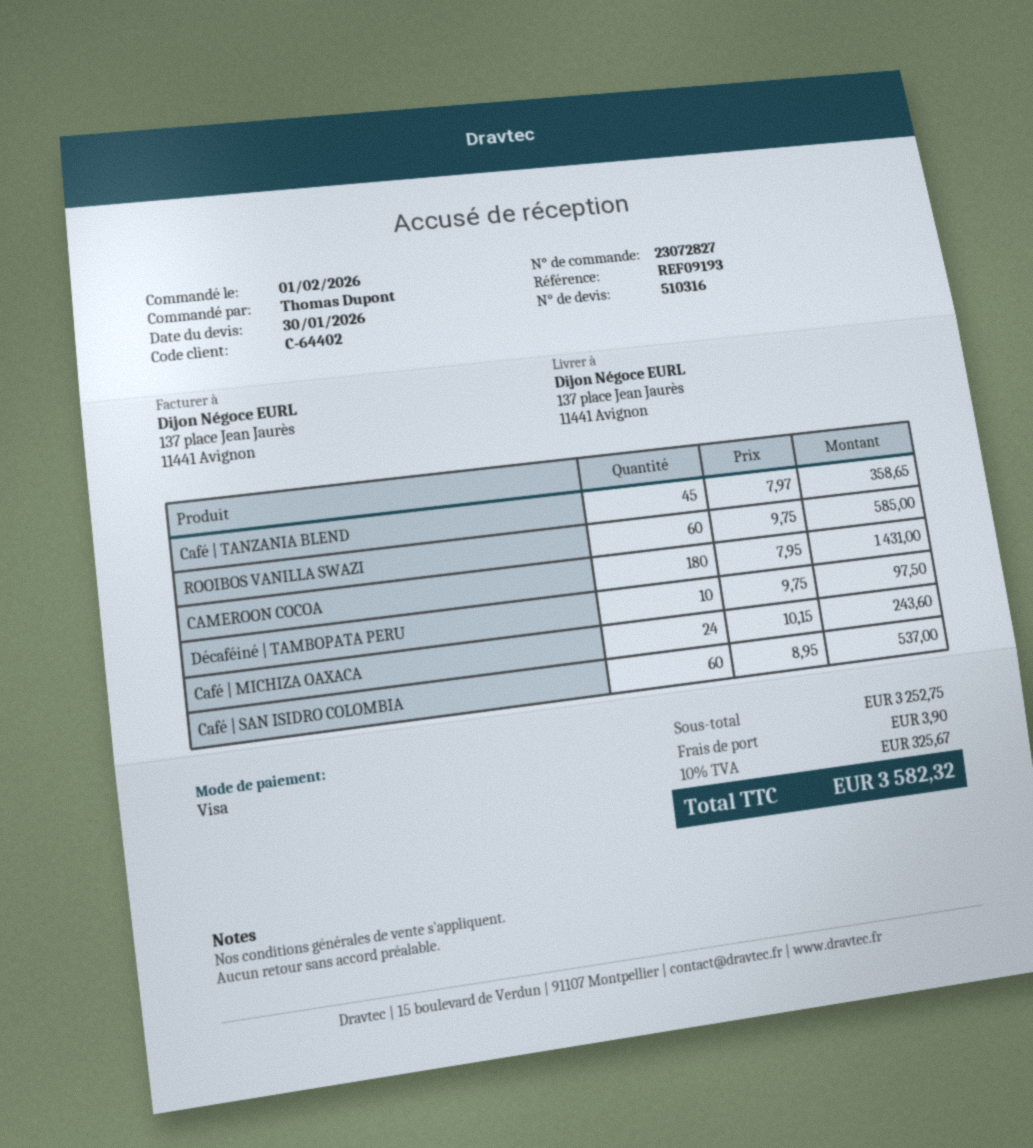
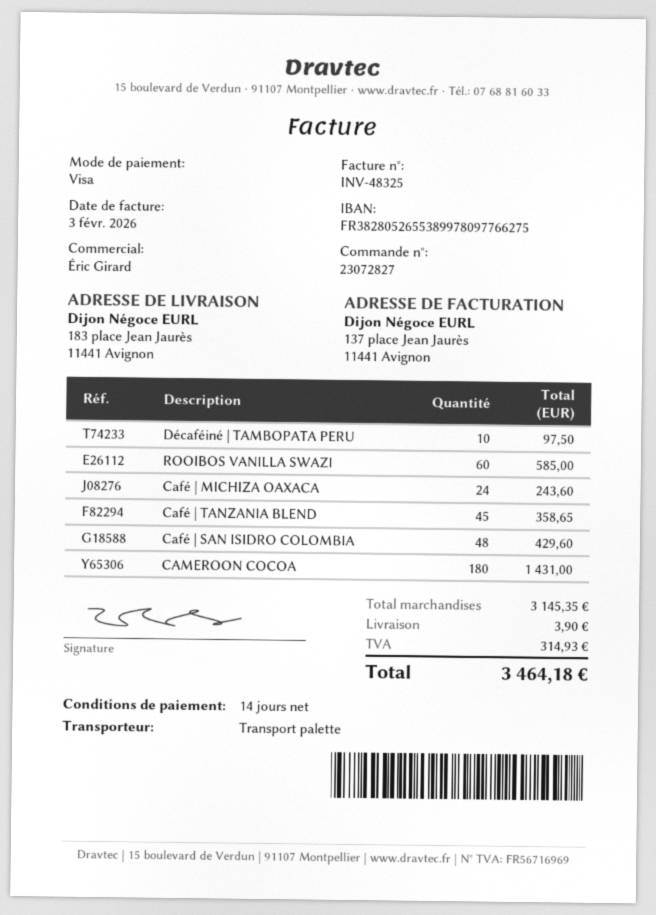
ship to: 137 place Jean Jaurès, 11441 Avignon -> 183 place Jean Jaurès, 11441 Avignon
Café | SAN ISIDRO COLOMBIA: 60 for 537.00 -> 48 for 429.60
subtotal: 3252.75 -> 3145.35
tax: 325.67 -> 314.93
total: 3582.32 -> 3464.18

